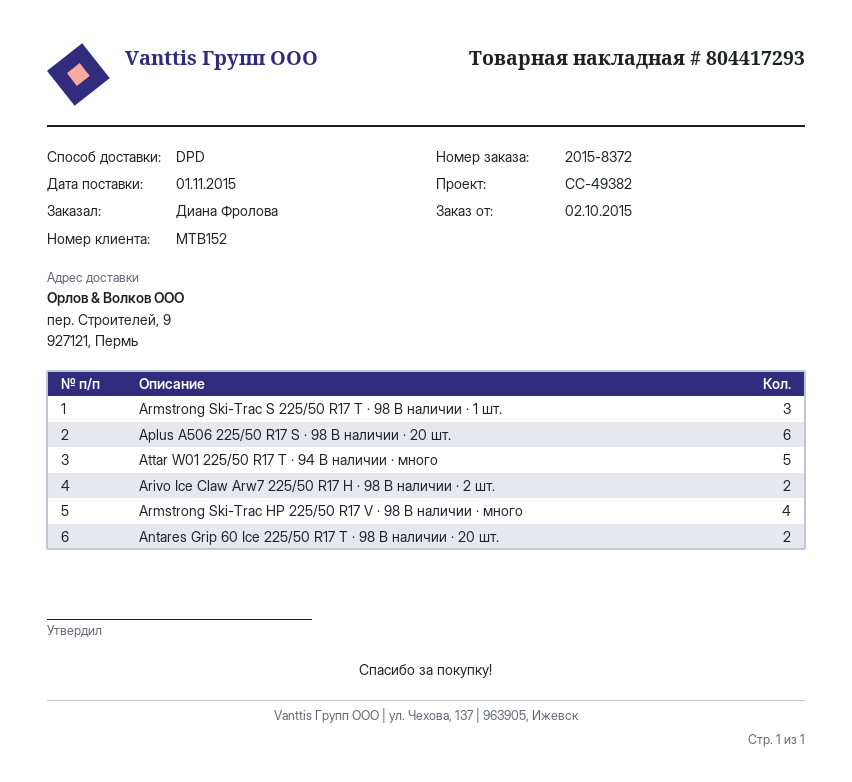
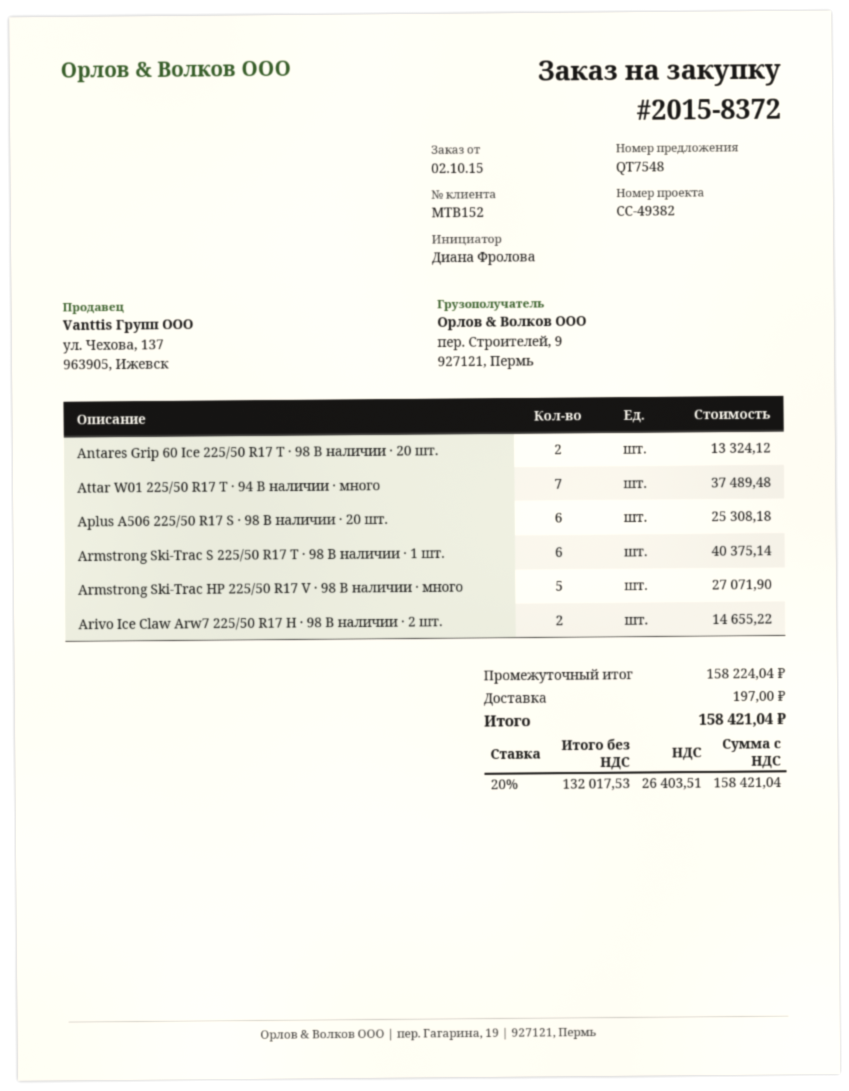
Armstrong Ski-Trac S 225/50 R17 T · 98 В наличии · 1 шт.: 3 -> 6
Attar W01 225/50 R17 T · 94 В наличии · много: 5 -> 7
Armstrong Ski-Trac HP 225/50 R17 V · 98 В наличии · много: 4 -> 5

